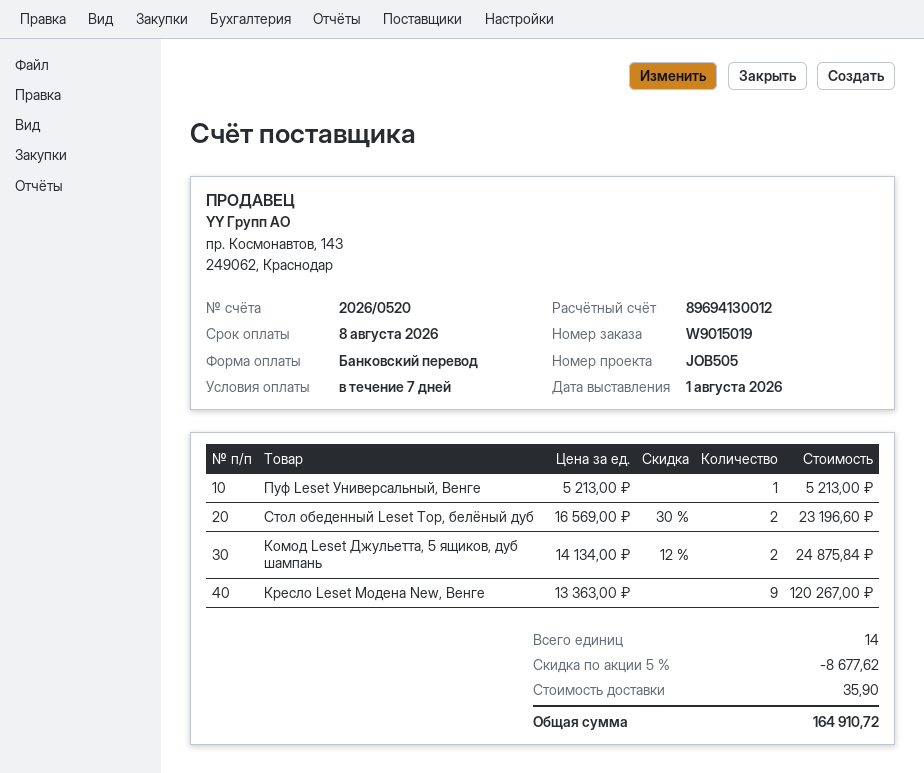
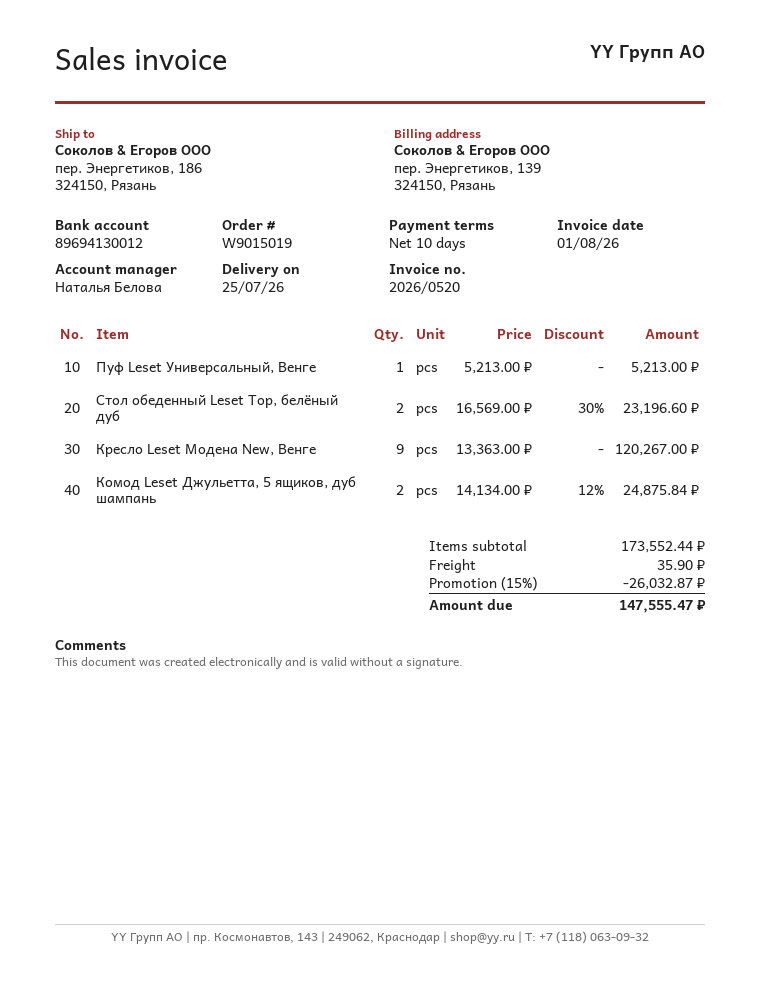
payment terms: 7 days -> 10 days
discount: 5% = 8677.62 -> 15% = 26032.87
total: 164910.72 -> 147555.47

